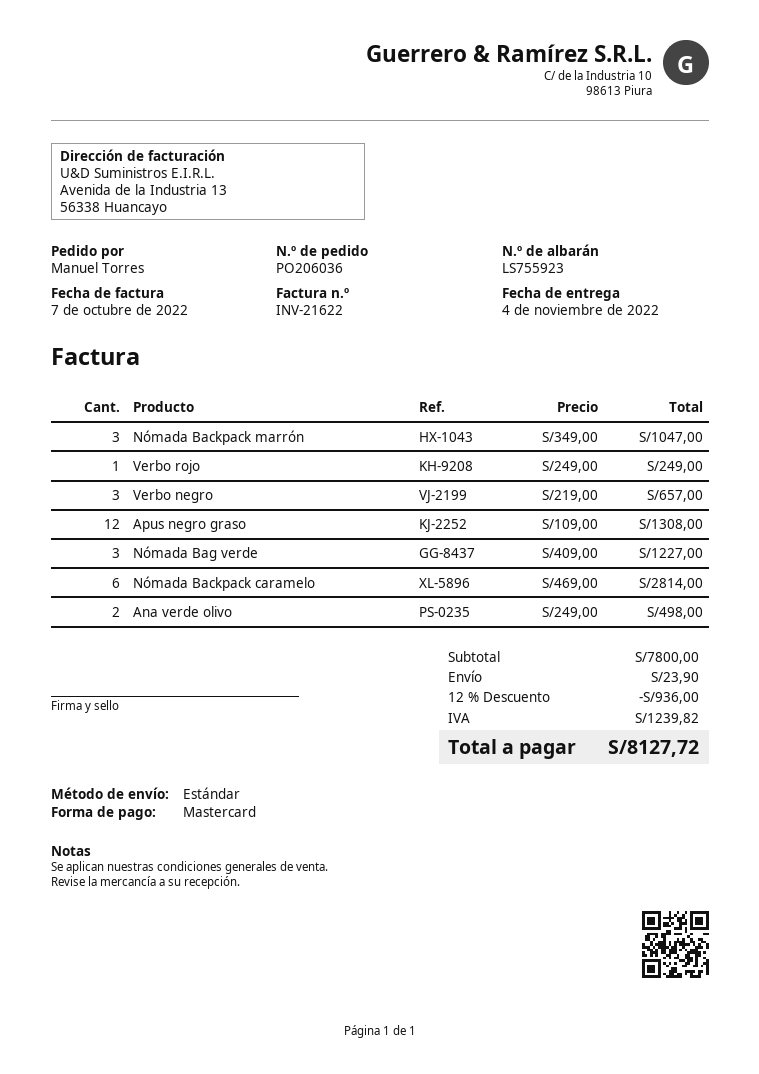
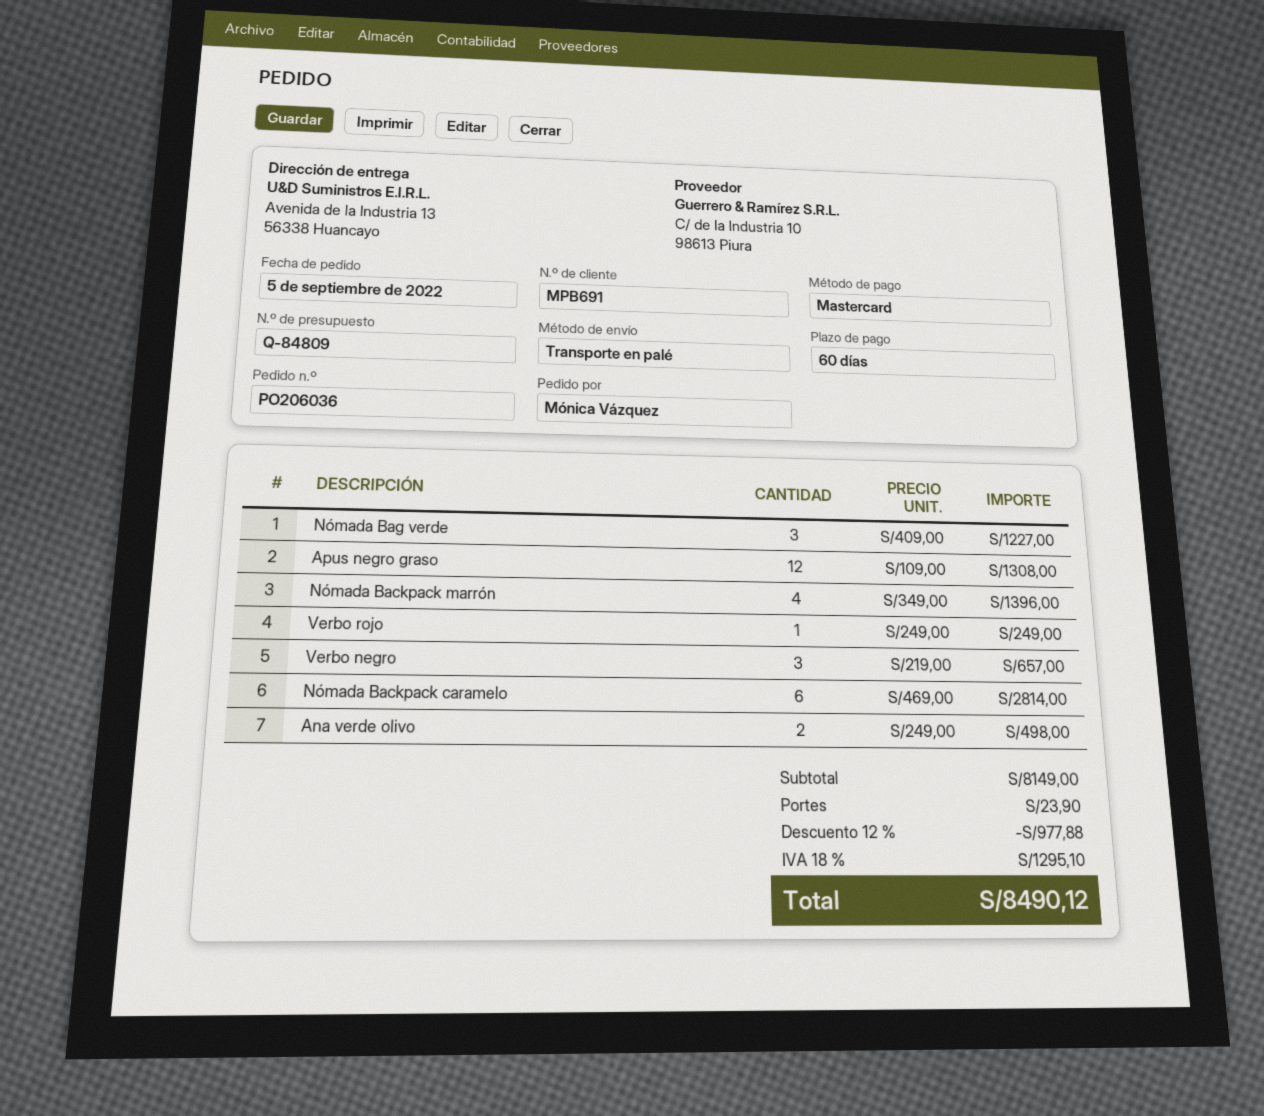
ordered by: Manuel Torres -> Mónica Vázquez
shipping method: standard -> pallet freight
Nómada Backpack marrón: 3 x 349.00 = 1047.00 -> 4 x 349.00 = 1396.00
subtotal: 7800.00 -> 8149.00
discount: 12% = 936.00 -> 12% = 977.88
tax: 1239.82 -> 1295.10
total: 8127.72 -> 8490.12

